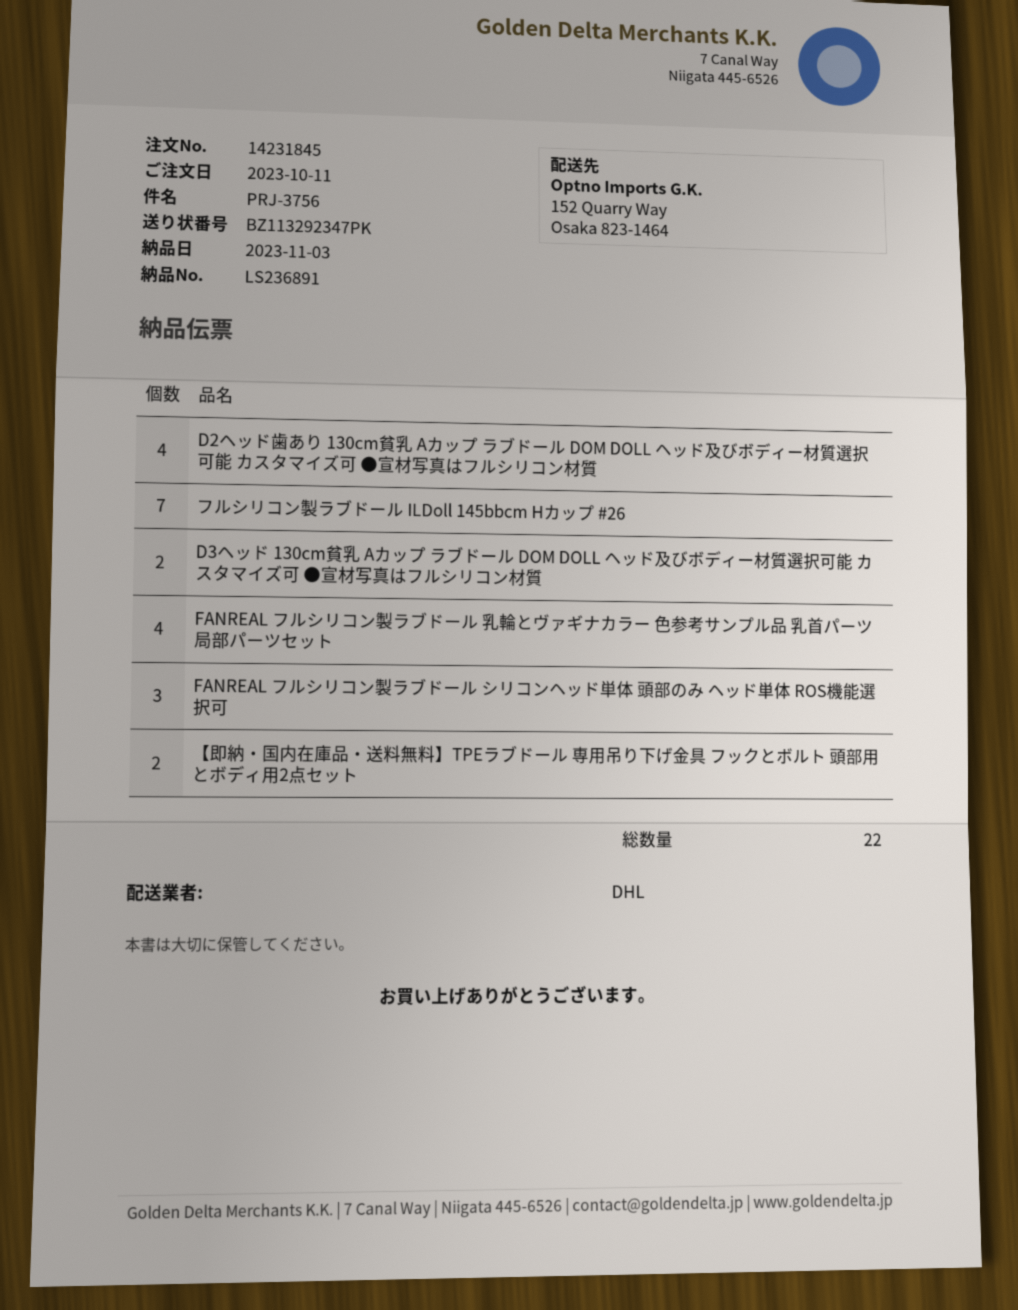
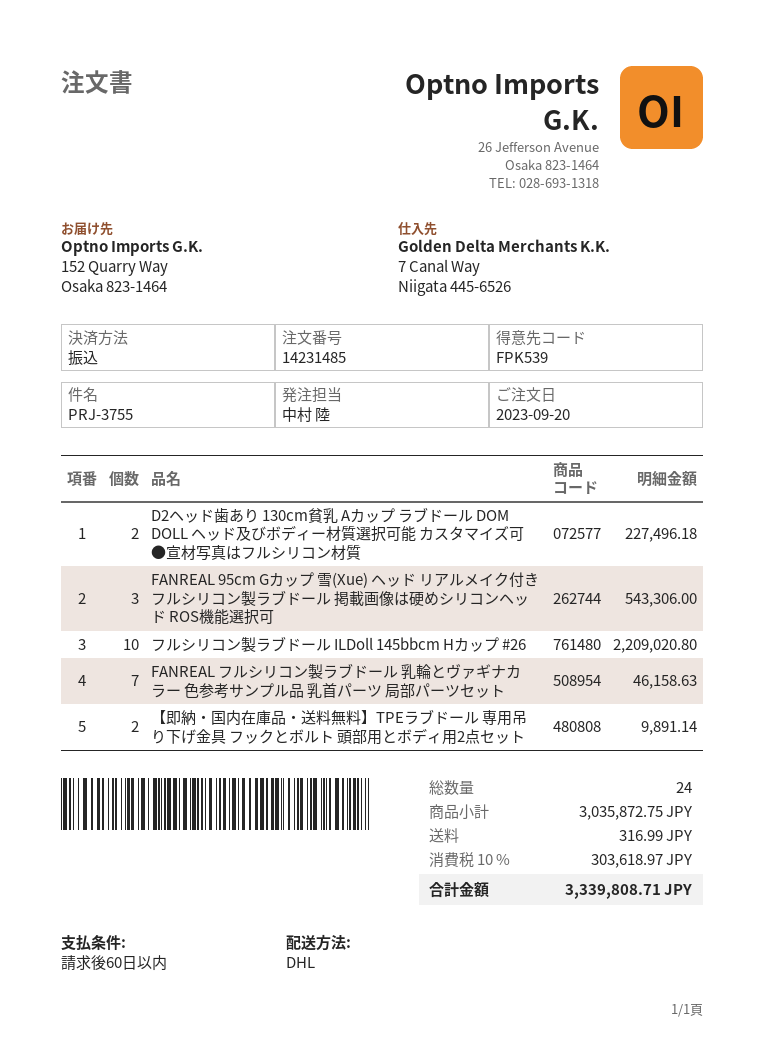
order number: 14231845 -> 14231485
order date: 2023-10-11 -> 2023-09-20
reference: PRJ-3756 -> PRJ-3755
D2ヘッド歯あり 130cm貧乳 Aカップ ラブドール DOM DOLL ヘッド及びボディー材質選択可能 カスタマイズ可 ●宣材写真はフルシリコン材質: 4 -> 2
フルシリコン製ラブドール ILDoll 145bbcm Hカップ #26: 7 -> 10
D3ヘッド 130cm貧乳 Aカップ ラブドール DOM DOLL ヘッド及びボディー材質選択可能 カスタマイズ可 ●宣材写真はフルシリコン材質: 2 -> none
FANREAL フルシリコン製ラブドール 乳輪とヴァギナカラー 色参考サンプル品 乳首パーツ 局部パーツセット: 4 -> 7
FANREAL フルシリコン製ラブドール シリコンヘッド単体 頭部のみ ヘッド単体 ROS機能選択可: 3 -> none
FANREAL 95cm Gカップ 雪(Xue) ヘッド リアルメイク付き フルシリコン製ラブドール 掲載画像は硬めシリコンヘッド ROS機能選択可: none -> 3
total quantity: 22 -> 24

